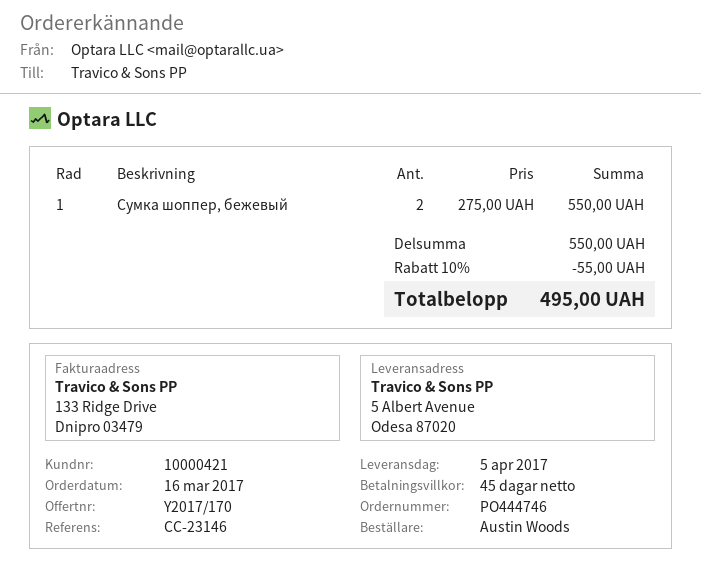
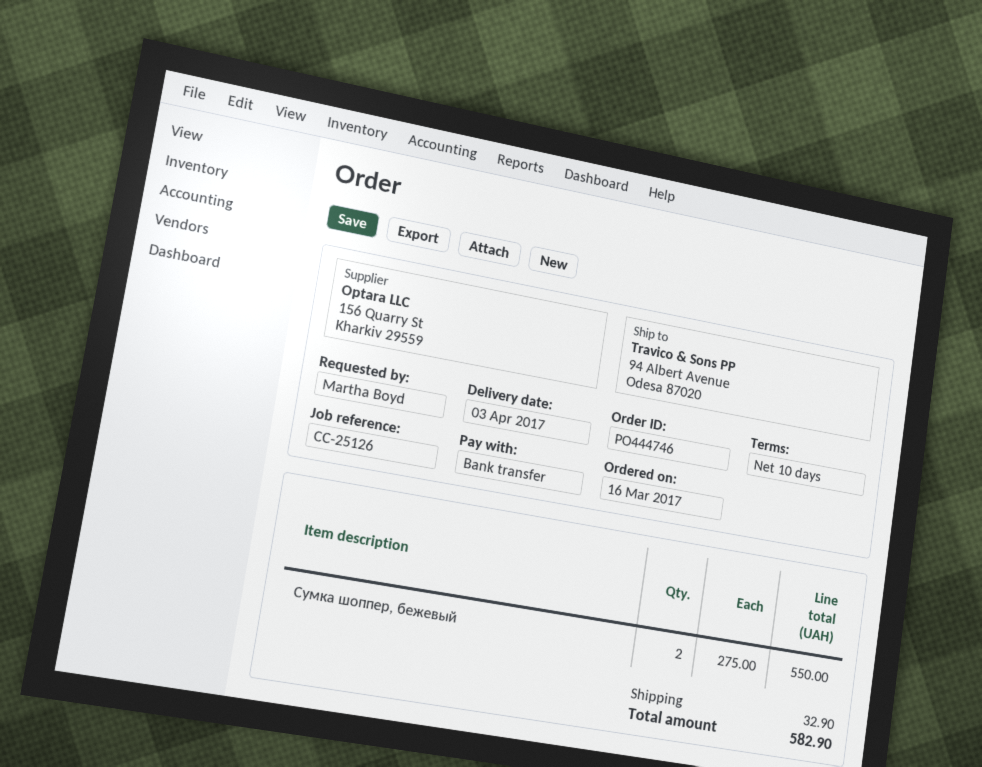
delivery date: 2017-04-05 -> 2017-04-03
payment terms: 45 days -> 10 days
reference: CC-23146 -> CC-25126
ordered by: Austin Woods -> Martha Boyd
ship to: 5 Albert Avenue, Odesa 87020 -> 94 Albert Avenue, Odesa 87020
discount: 10% = 55.00 -> none
shipping: none -> 32.90
total: 495.00 -> 582.90

